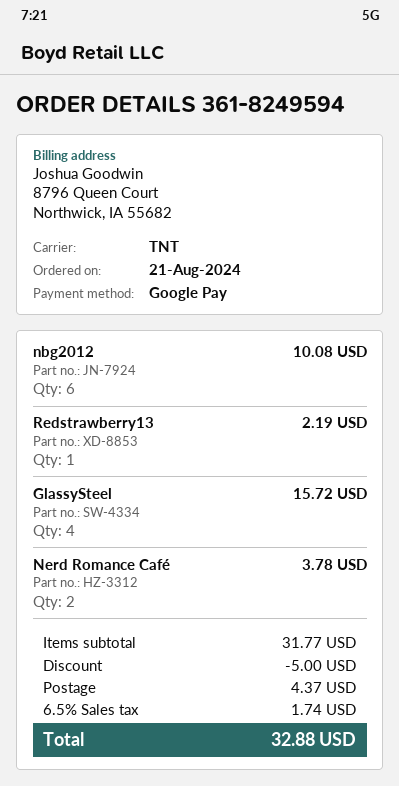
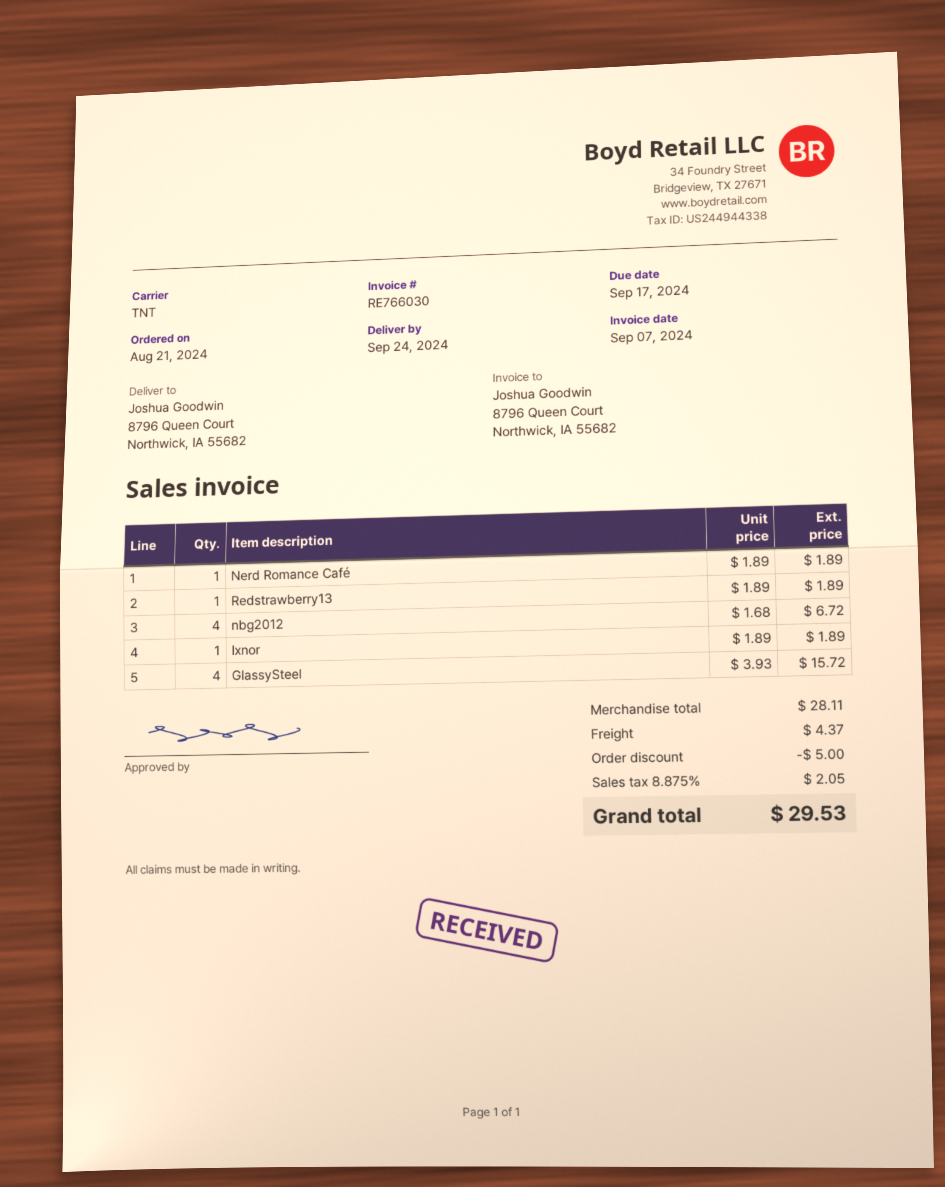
nbg2012: 6 for 10.08 -> 4 for 6.72
Redstrawberry13: 1 for 2.19 -> 1 for 1.89
Nerd Romance Café: 2 for 3.78 -> 1 for 1.89
Ixnor: none -> 1 for 1.89
subtotal: 31.77 -> 28.11
tax: 6.5% = 1.74 -> 8.875% = 2.05
total: 32.88 -> 29.53

